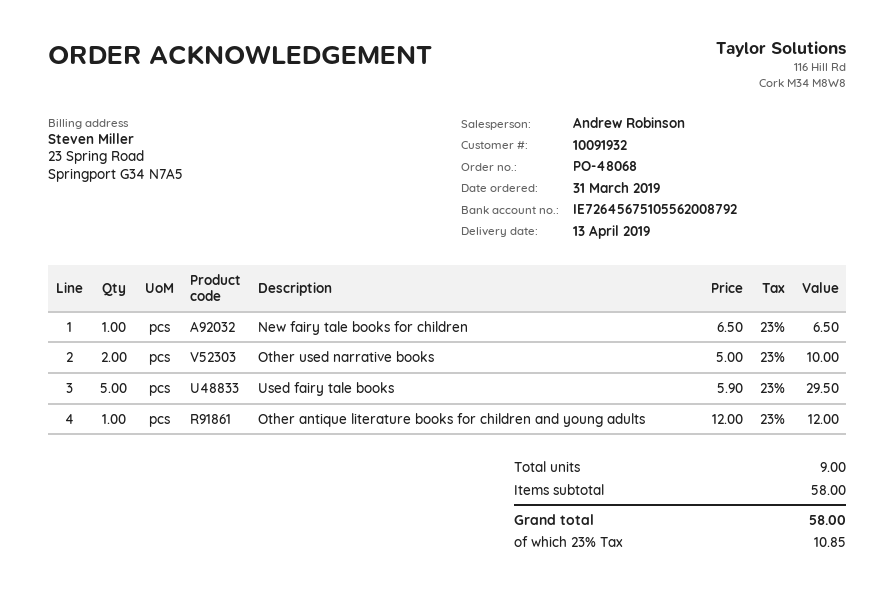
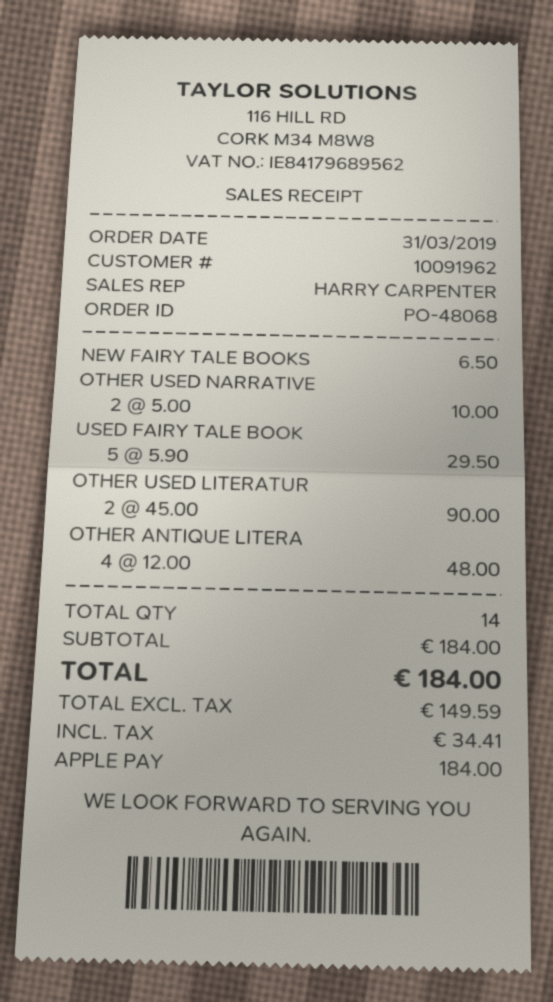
customer number: 10091932 -> 10091962
sales rep: Andrew Robinson -> HARRY CARPENTER
Other antique literature books for children and young adults: 1 x 12.00 = 12.00 -> 4 x 12.00 = 48.00
OTHER USED LITERATUR: none -> 2 x 45.00 = 90.00
total quantity: 9 -> 14
subtotal: 58.00 -> 184.00
tax: 10.85 -> 34.41
total: 58.00 -> 184.00

